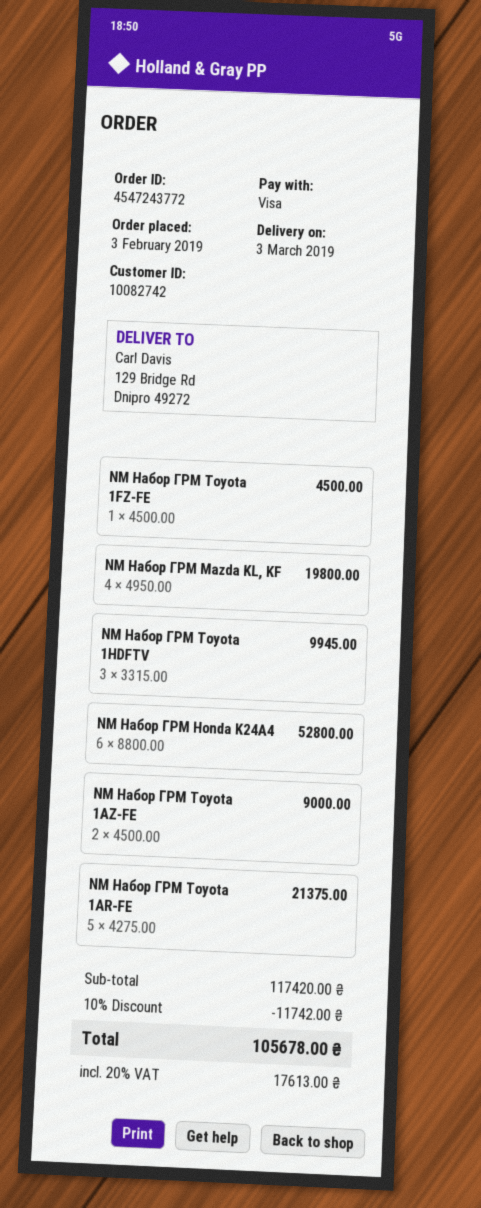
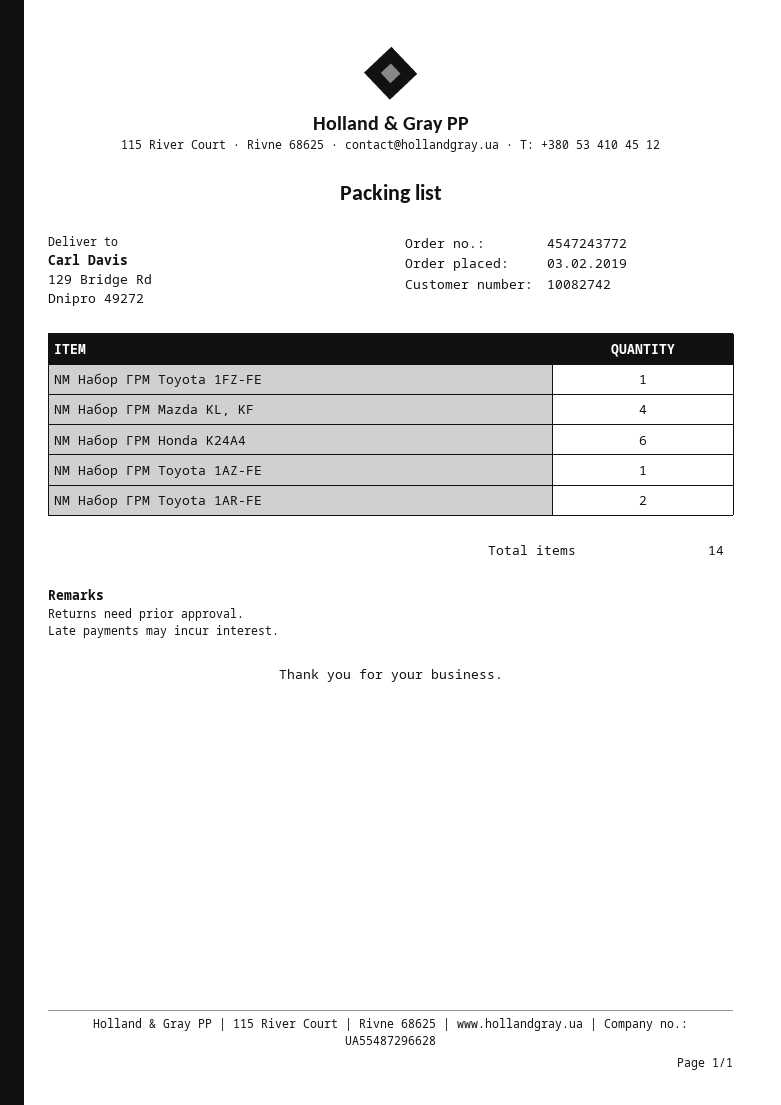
NM Набор ГРМ Toyota 1HDFTV: 3 -> none
NM Набор ГРМ Toyota 1AZ-FE: 2 -> 1
NM Набор ГРМ Toyota 1AR-FE: 5 -> 2

